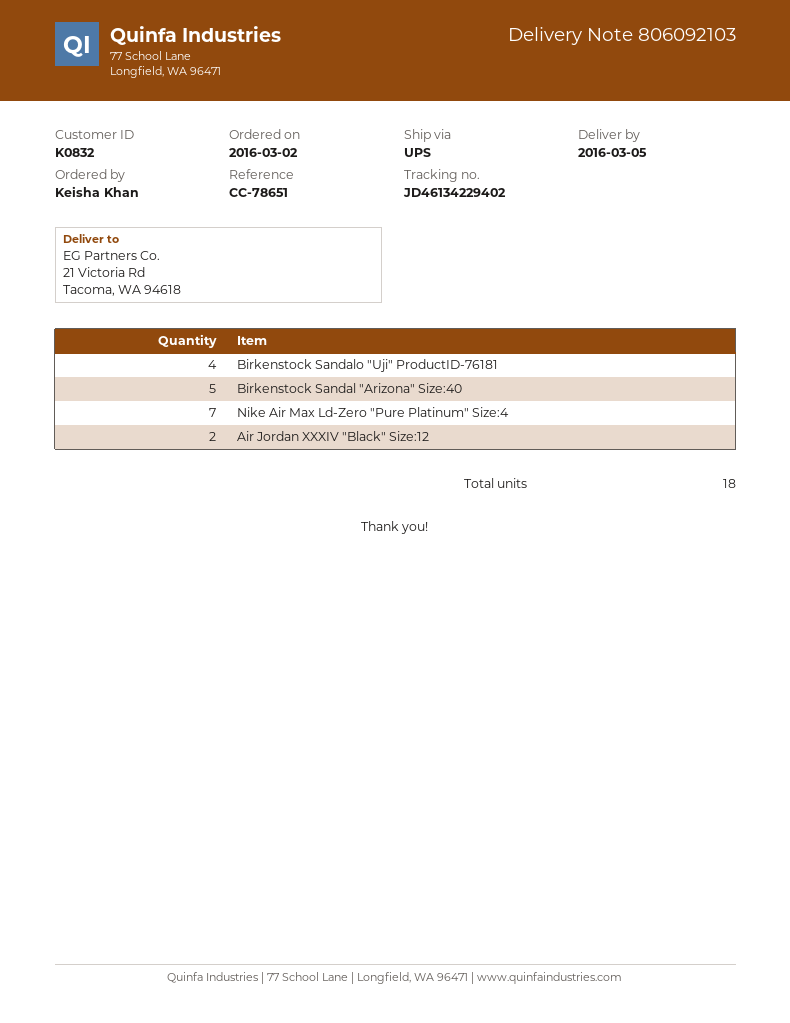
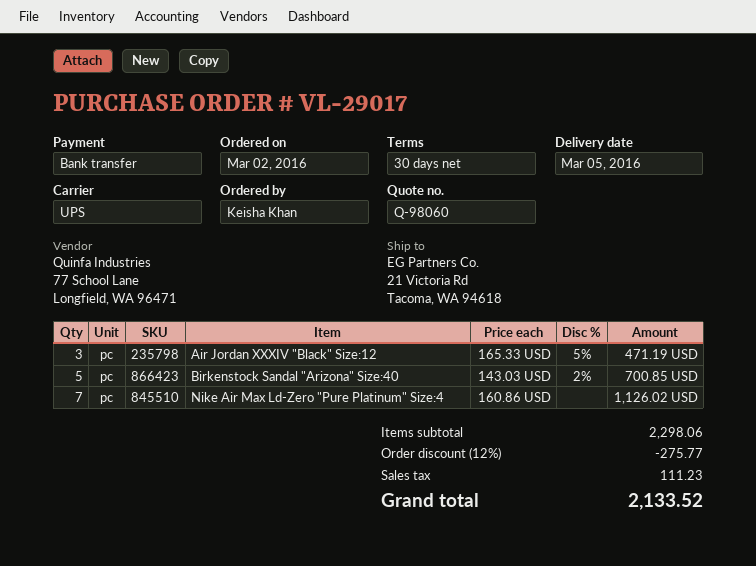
Birkenstock Sandalo "Uji" ProductID-76181: 4 -> none
Air Jordan XXXIV "Black" Size:12: 2 -> 3

